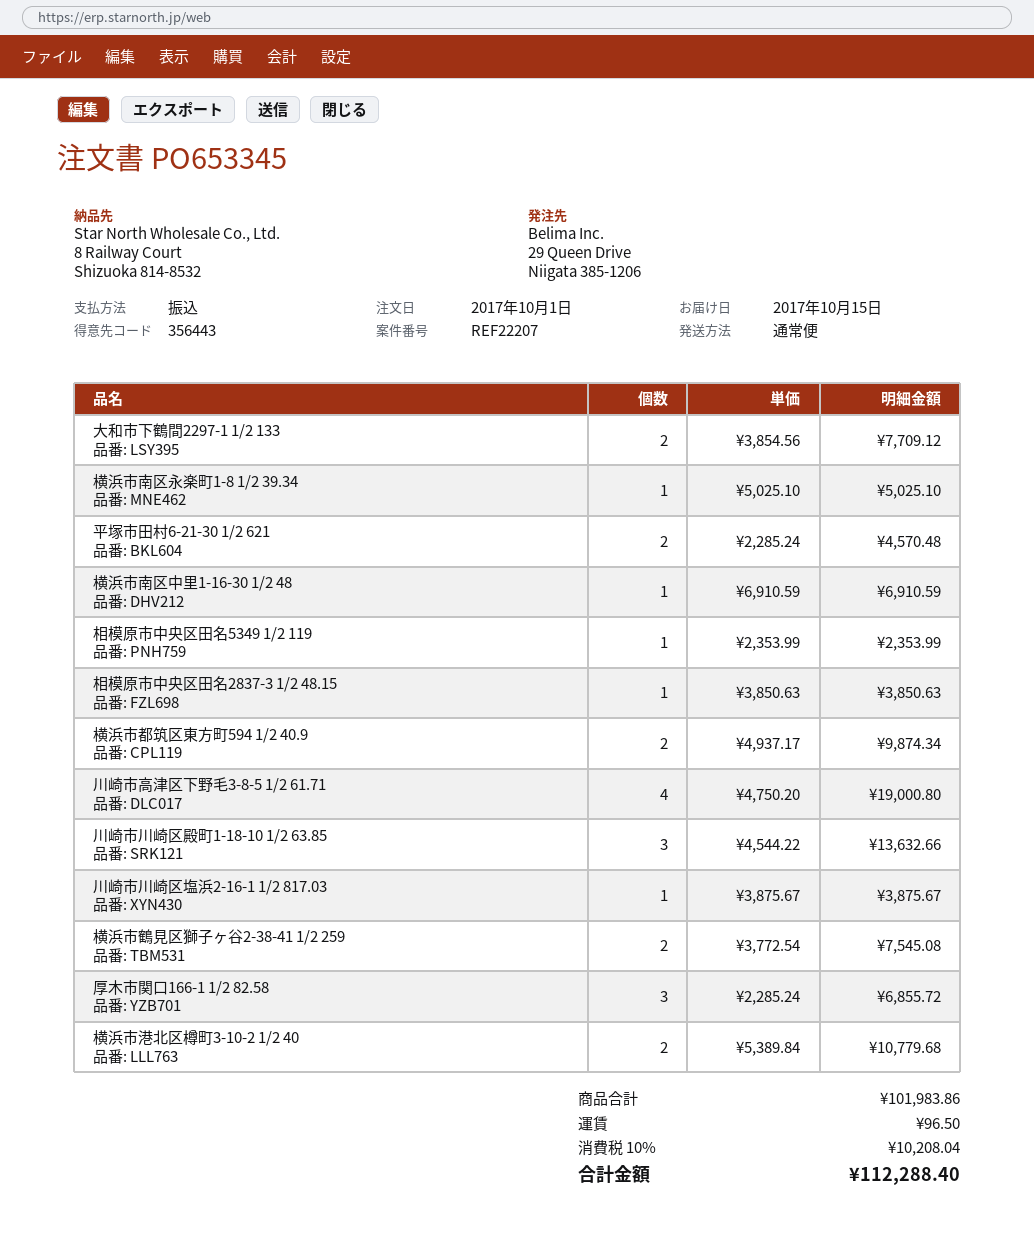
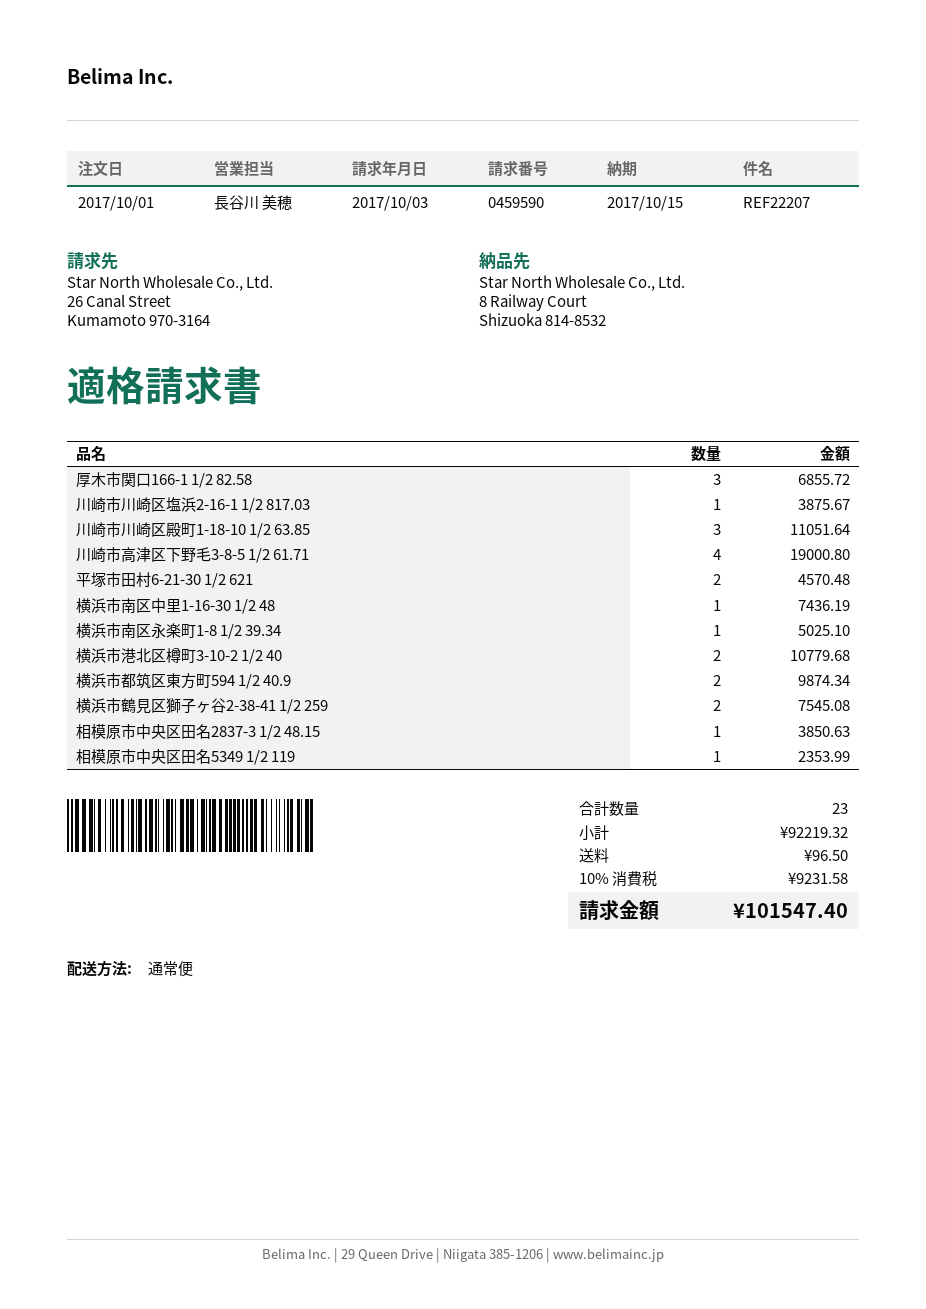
大和市下鶴間2297-1 1/2 133: 2 for 7709.12 -> none
横浜市南区中里1-16-30 1/2 48: 1 for 6910.59 -> 1 for 7436.19
川崎市川崎区殿町1-18-10 1/2 63.85: 3 for 13632.66 -> 3 for 11051.64
subtotal: 101983.86 -> 92219.32
tax: 10% = 10208.04 -> 10% = 9231.58
total: 112288.40 -> 101547.40

